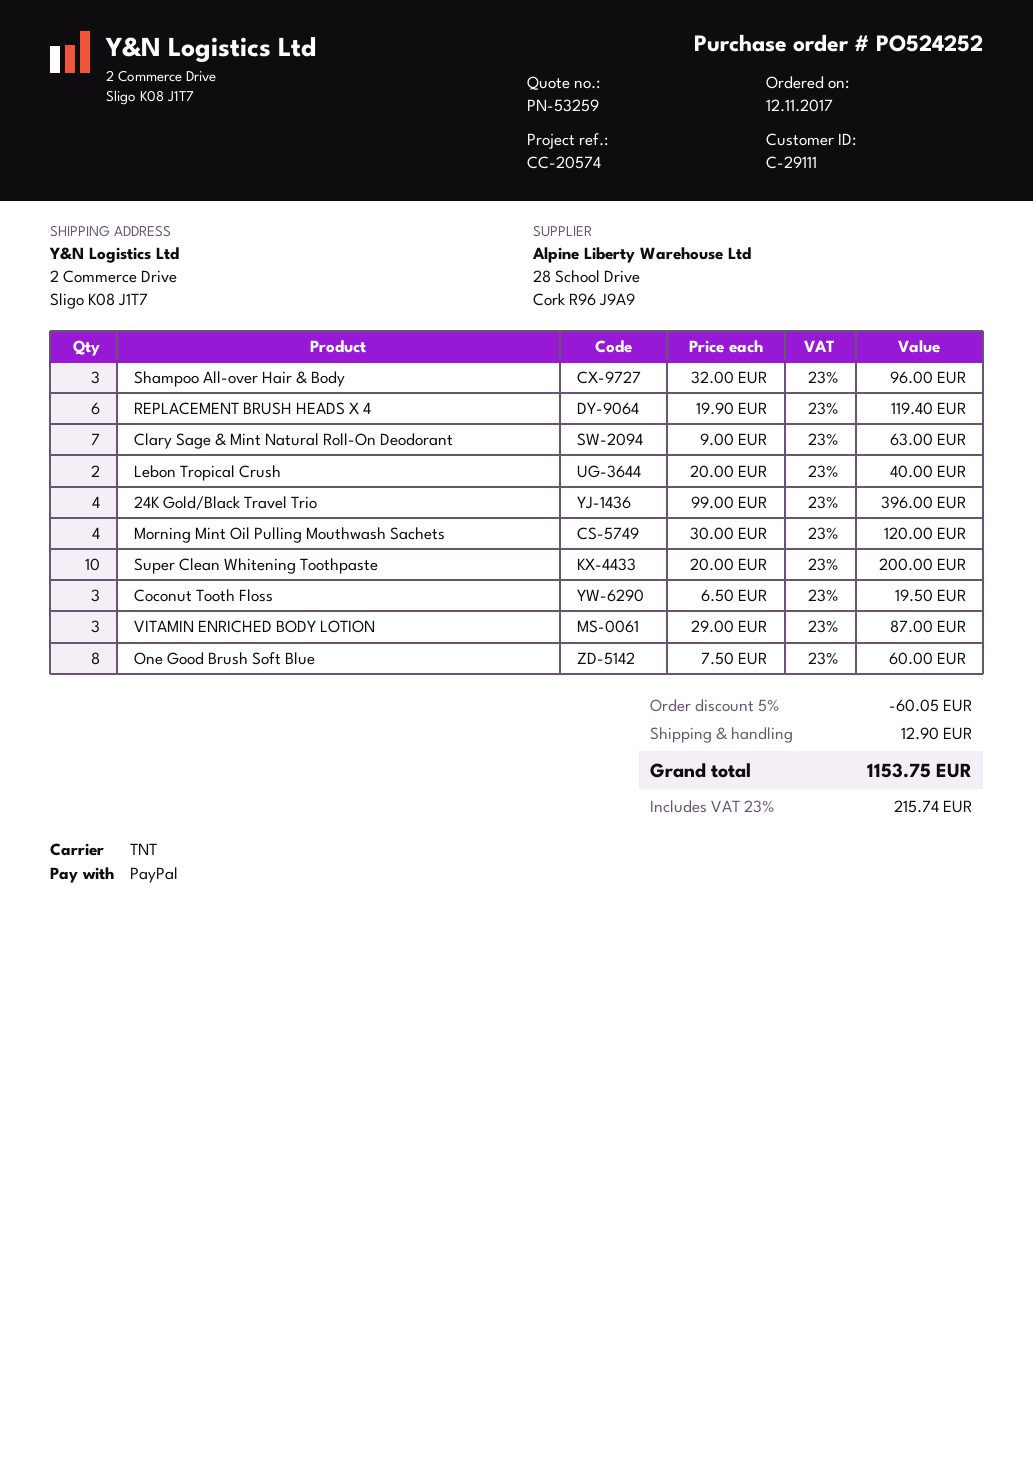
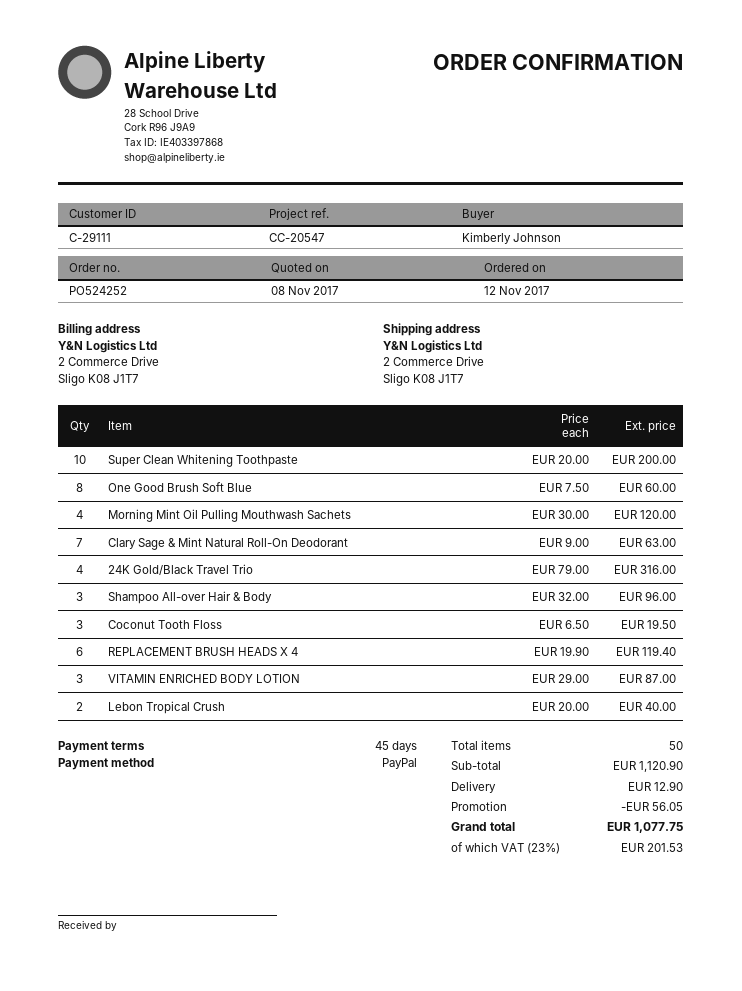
reference: CC-20574 -> CC-20547
24K Gold/Black Travel Trio: 4 x 99.00 = 396.00 -> 4 x 79.00 = 316.00
discount: 60.05 -> 56.05
tax: 23% = 215.74 -> 23% = 201.53
total: 1153.75 -> 1077.75

